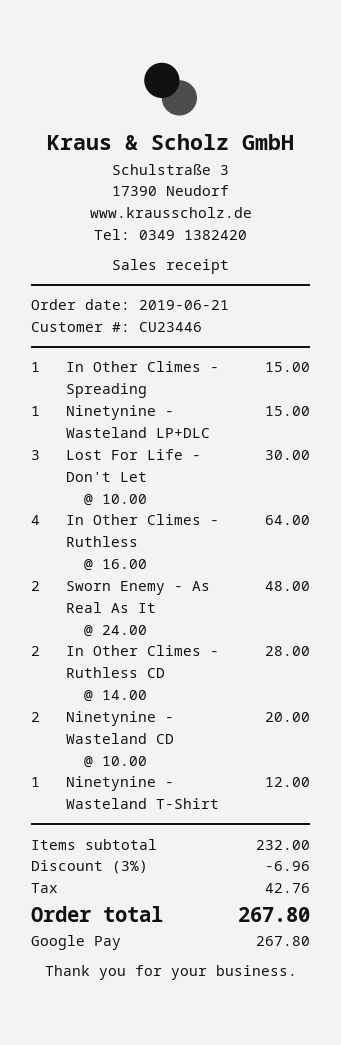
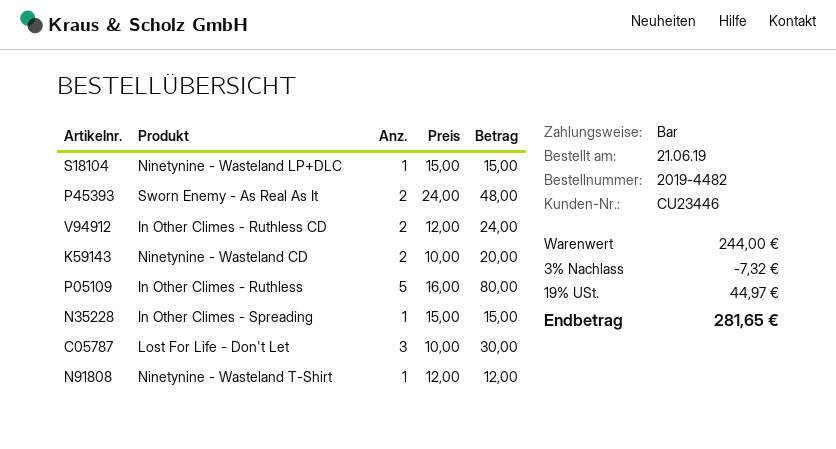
payment method: Google Pay -> cash
In Other Climes - Ruthless: 4 x 16.00 = 64.00 -> 5 x 16.00 = 80.00
In Other Climes - Ruthless CD: 2 x 14.00 = 28.00 -> 2 x 12.00 = 24.00
subtotal: 232.00 -> 244.00
discount: 3% = 6.96 -> 3% = 7.32
tax: 42.76 -> 44.97
total: 267.80 -> 281.65

